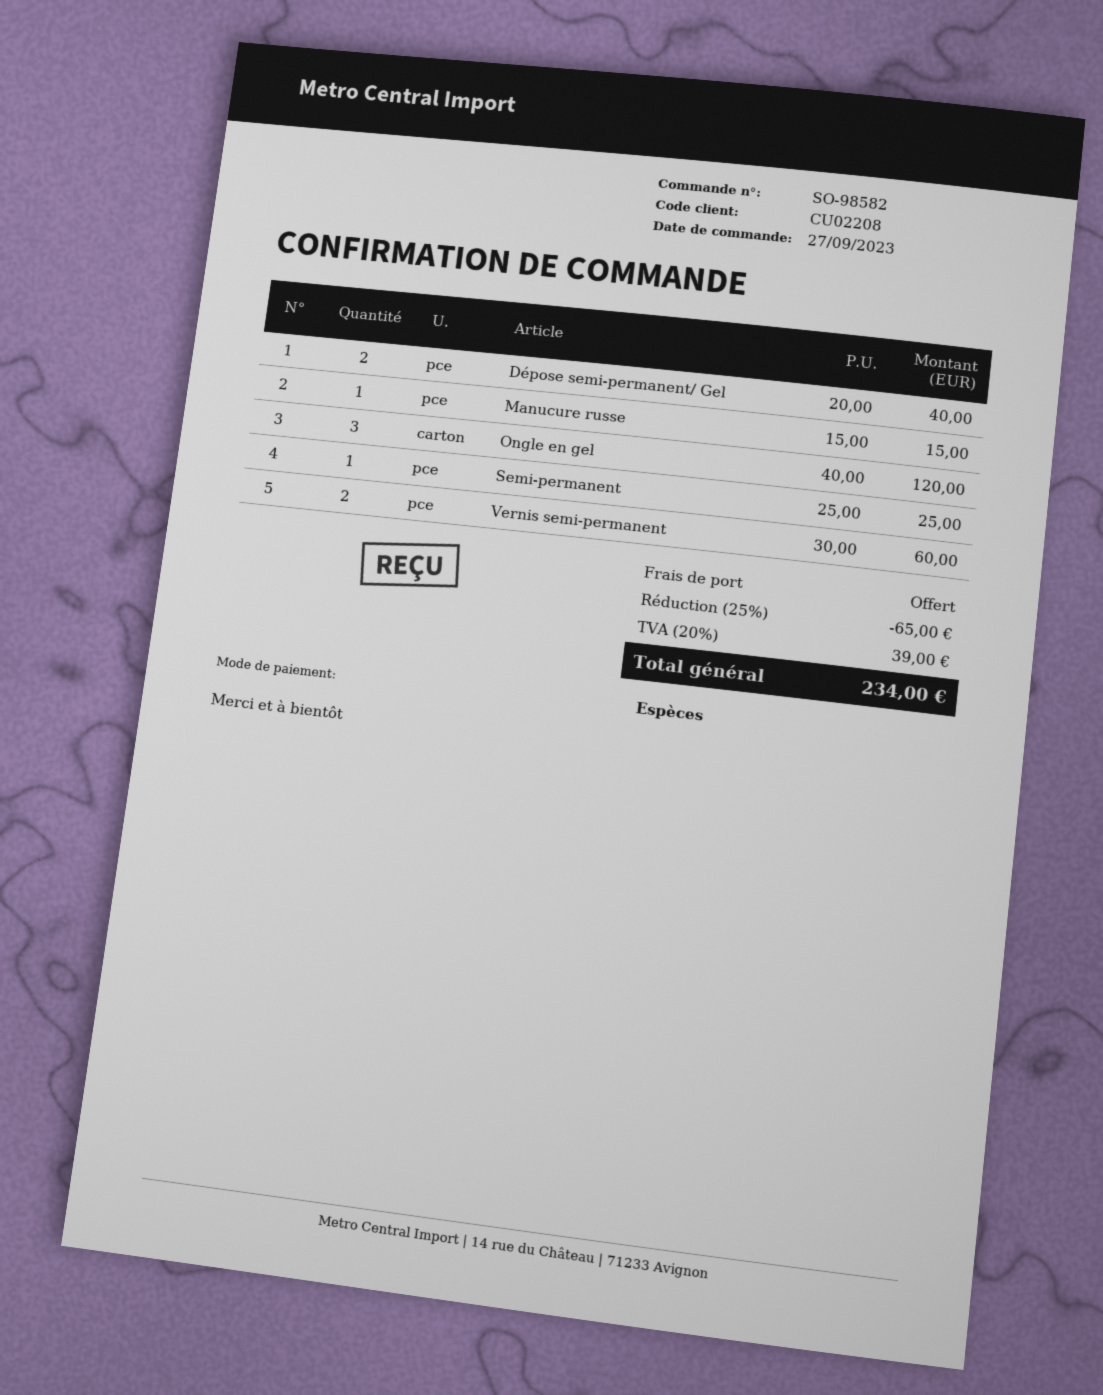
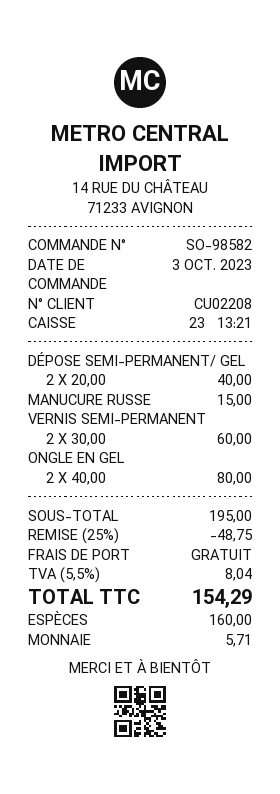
order date: 2023-09-27 -> 2023-10-03
Ongle en gel: 3 x 40.00 = 120.00 -> 2 x 40.00 = 80.00
Semi-permanent: 1 x 25.00 = 25.00 -> none
discount: 25% = 65.00 -> 25% = 48.75
tax: 20% = 39.00 -> 5.5% = 8.04
total: 234.00 -> 154.29

